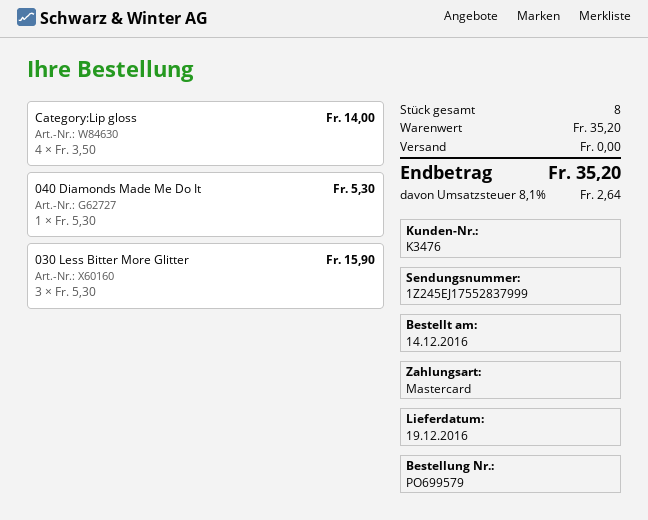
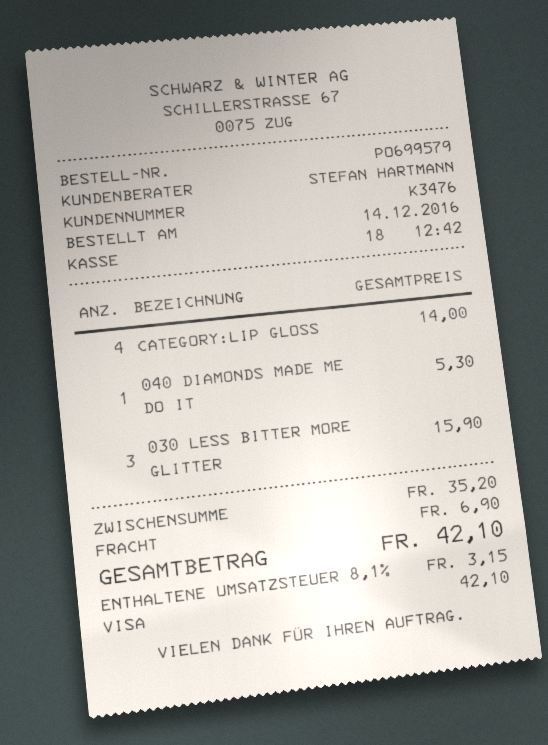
payment method: Mastercard -> Visa
shipping: 0.00 -> 6.90
tax: 8.1% = 2.64 -> 8.1% = 3.15
total: 35.20 -> 42.10

